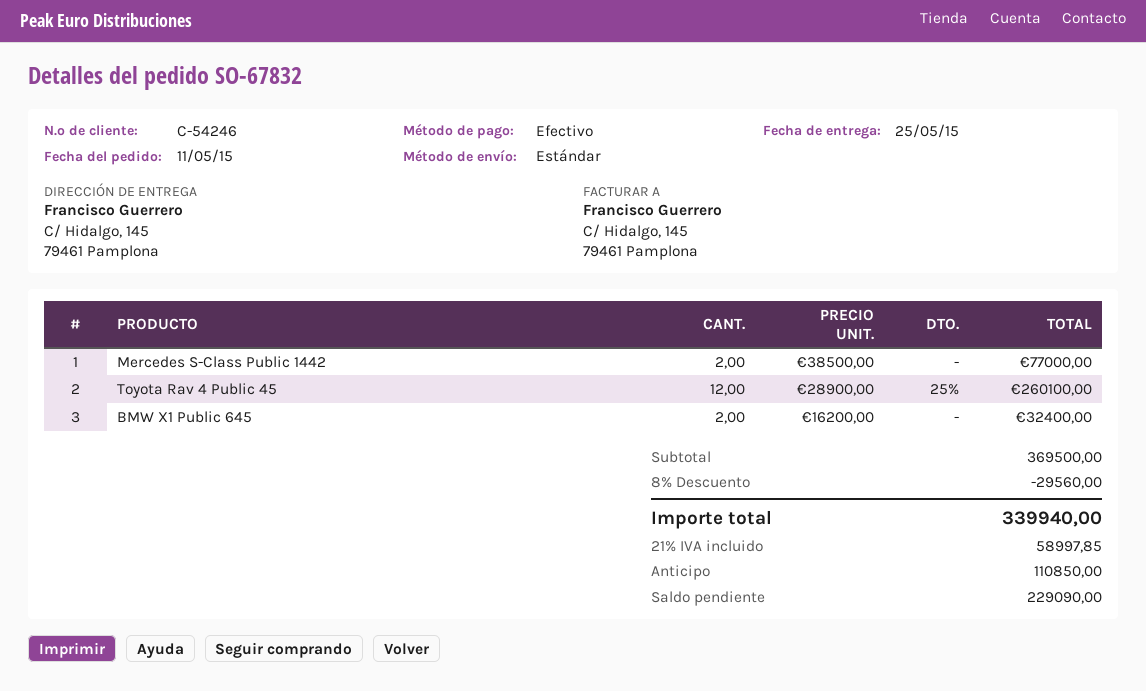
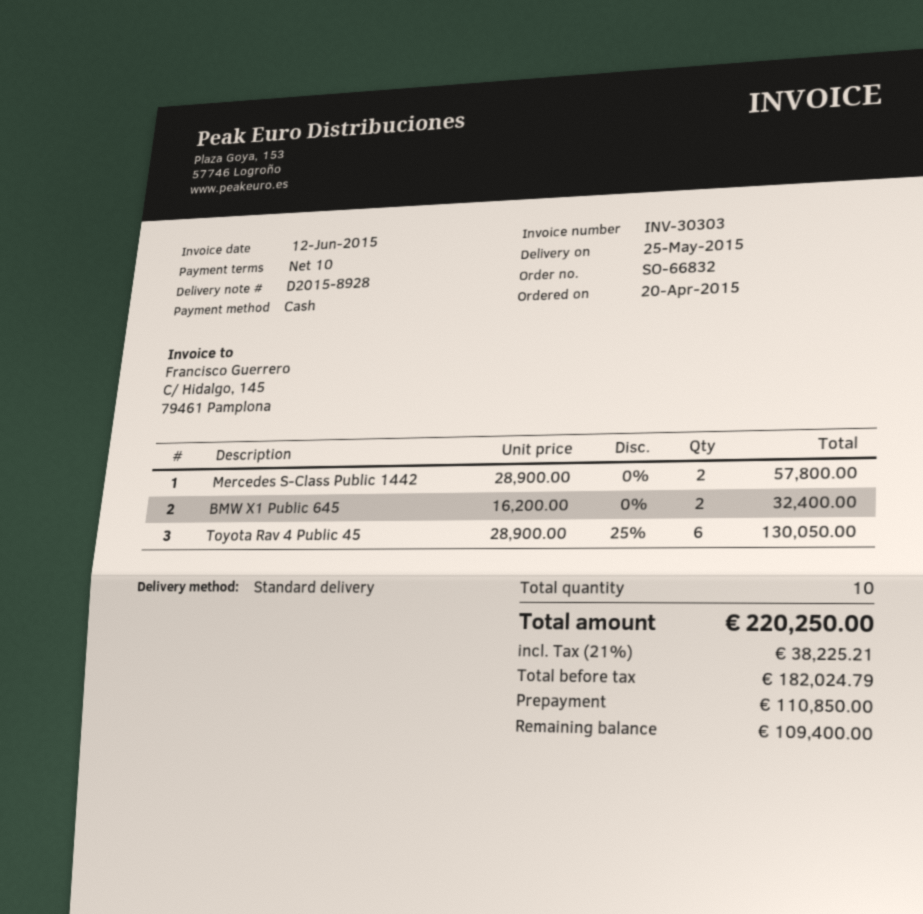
order number: SO-67832 -> SO-66832
order date: 2015-05-11 -> 2015-04-20
Mercedes S-Class Public 1442: 2 x 38500.00 = 77000.00 -> 2 x 28900.00 = 57800.00
Toyota Rav 4 Public 45: 12 x 28900.00 - 25% = 260100.00 -> 6 x 28900.00 - 25% = 130050.00
discount: 8% = 29560.00 -> none
tax: 21% = 58997.85 -> 21% = 38225.21
total: 339940.00 -> 220250.00
balance: 229090.00 -> 109400.00

